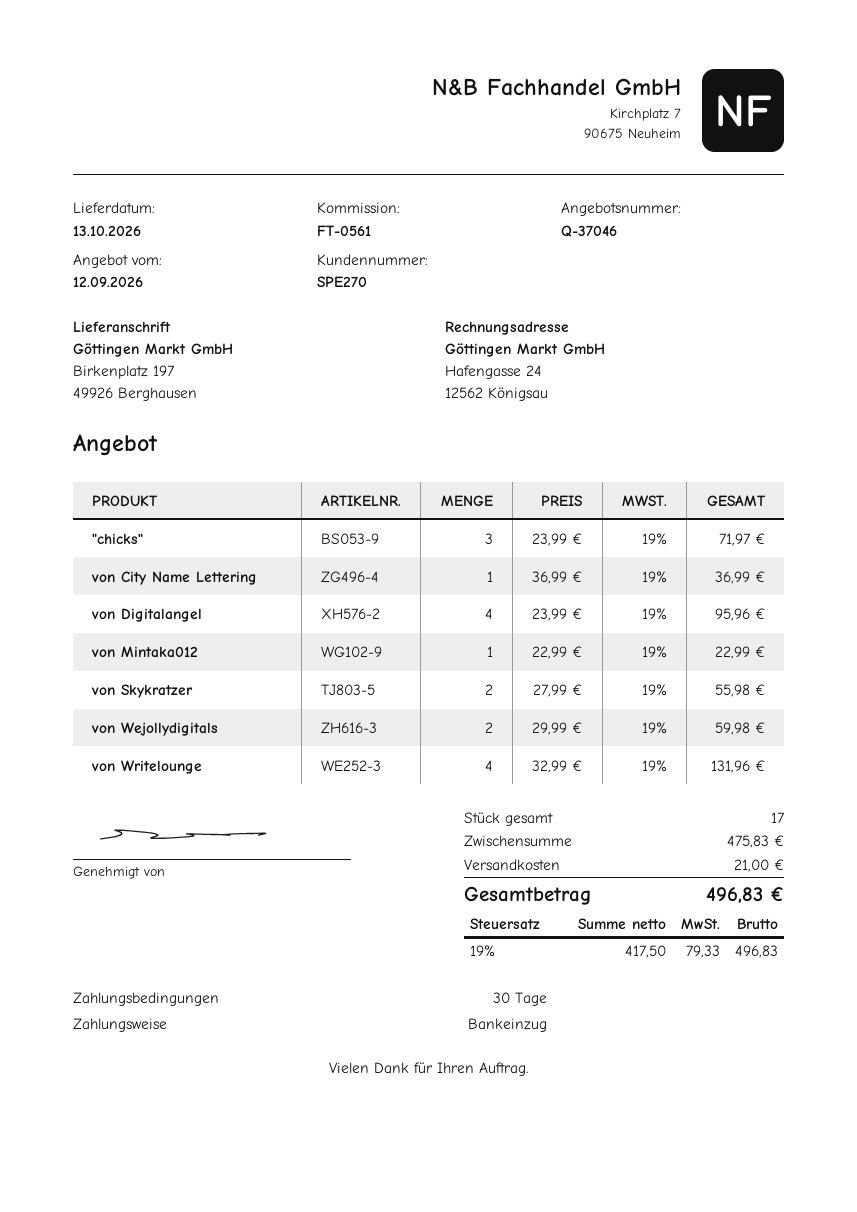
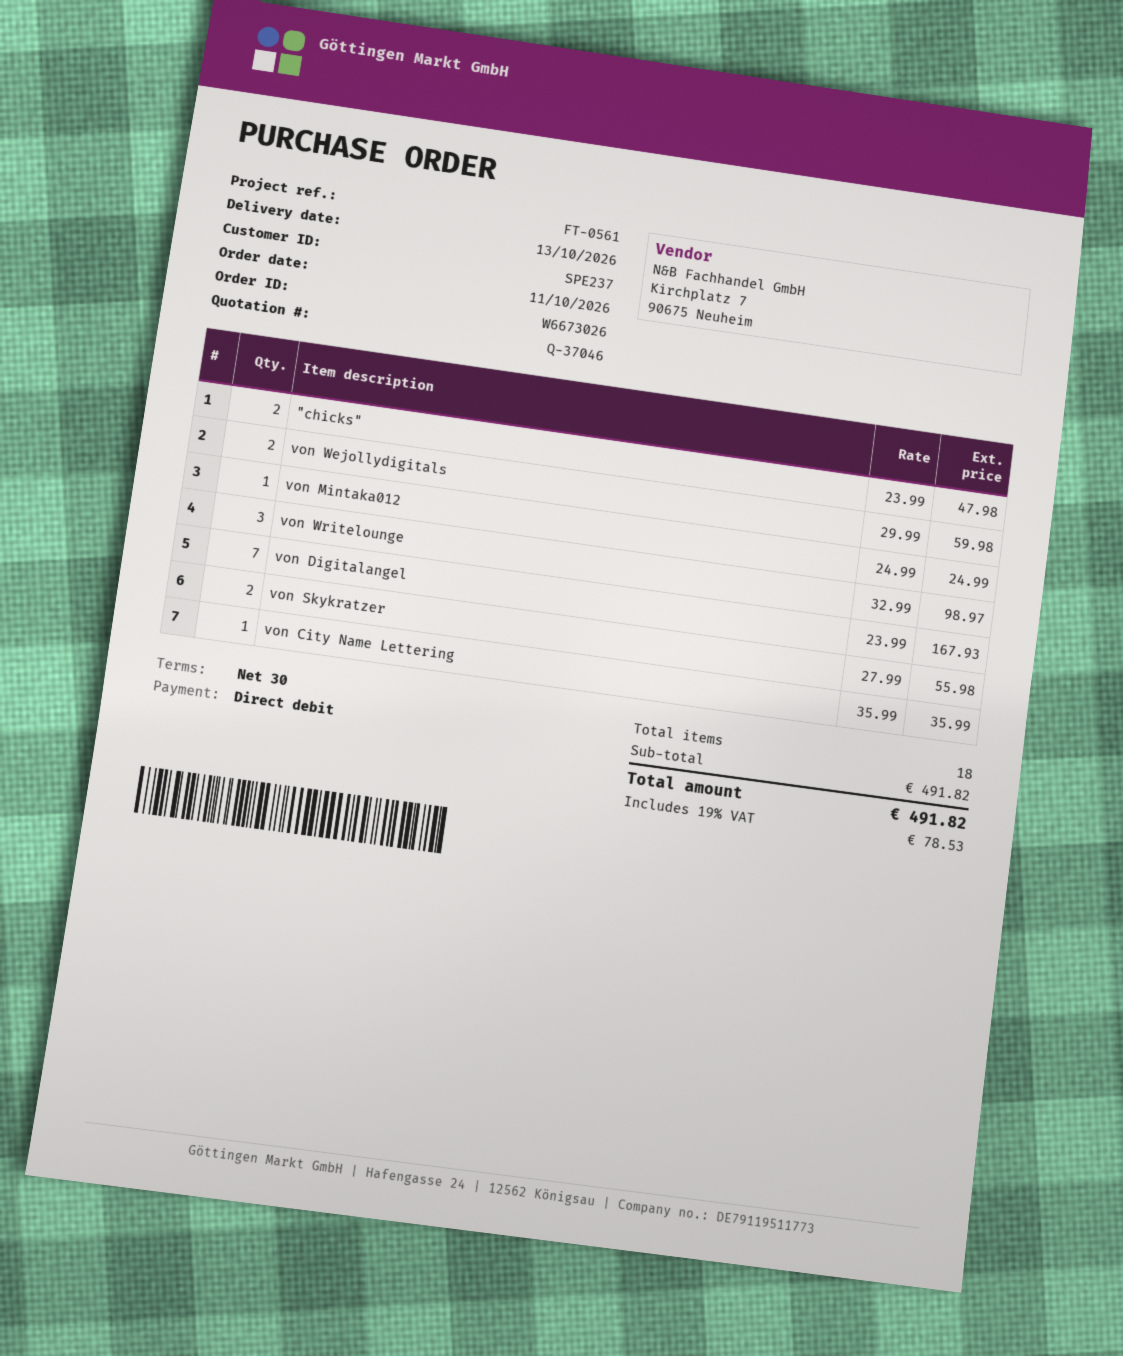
customer number: SPE270 -> SPE237
"chicks": 3 x 23.99 = 71.97 -> 2 x 23.99 = 47.98
von City Name Lettering: 1 x 36.99 = 36.99 -> 1 x 35.99 = 35.99
von Digitalangel: 4 x 23.99 = 95.96 -> 7 x 23.99 = 167.93
von Mintaka012: 1 x 22.99 = 22.99 -> 1 x 24.99 = 24.99
von Writelounge: 4 x 32.99 = 131.96 -> 3 x 32.99 = 98.97
total quantity: 17 -> 18
subtotal: 475.83 -> 491.82
shipping: 21.00 -> none
tax: 19% = 79.33 -> 19% = 78.53
total: 496.83 -> 491.82

